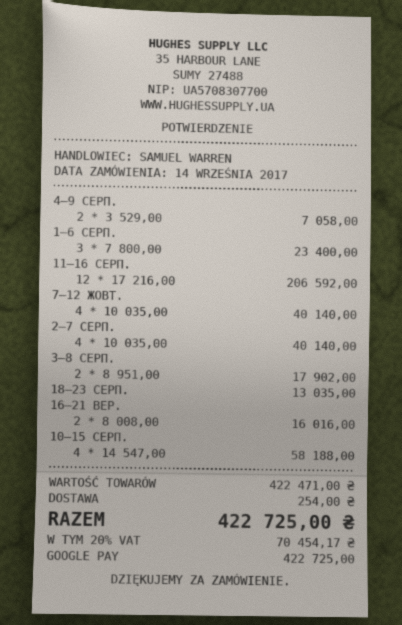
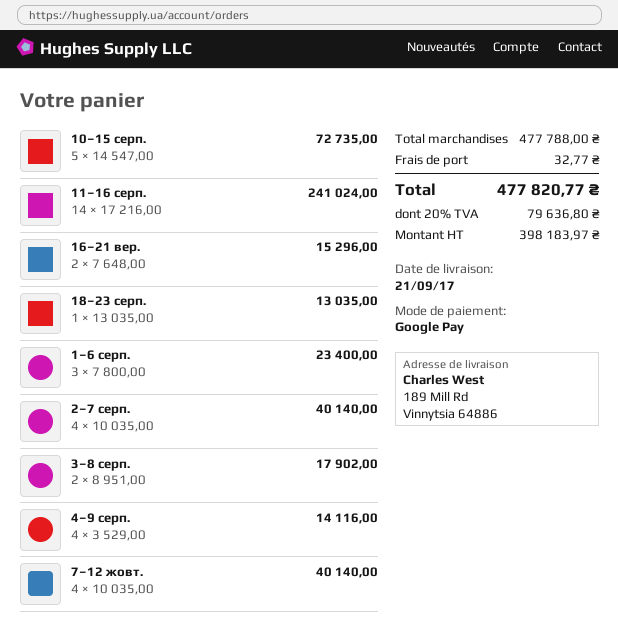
4–9 СЕРП.: 2 x 3529.00 = 7058.00 -> 4 x 3529.00 = 14116.00
11–16 СЕРП.: 12 x 17216.00 = 206592.00 -> 14 x 17216.00 = 241024.00
16–21 ВЕР.: 2 x 8008.00 = 16016.00 -> 2 x 7648.00 = 15296.00
10–15 СЕРП.: 4 x 14547.00 = 58188.00 -> 5 x 14547.00 = 72735.00
subtotal: 422471.00 -> 477788.00
shipping: 254.00 -> 32.77
tax: 20% = 70454.17 -> 20% = 79636.80
total: 422725.00 -> 477820.77

